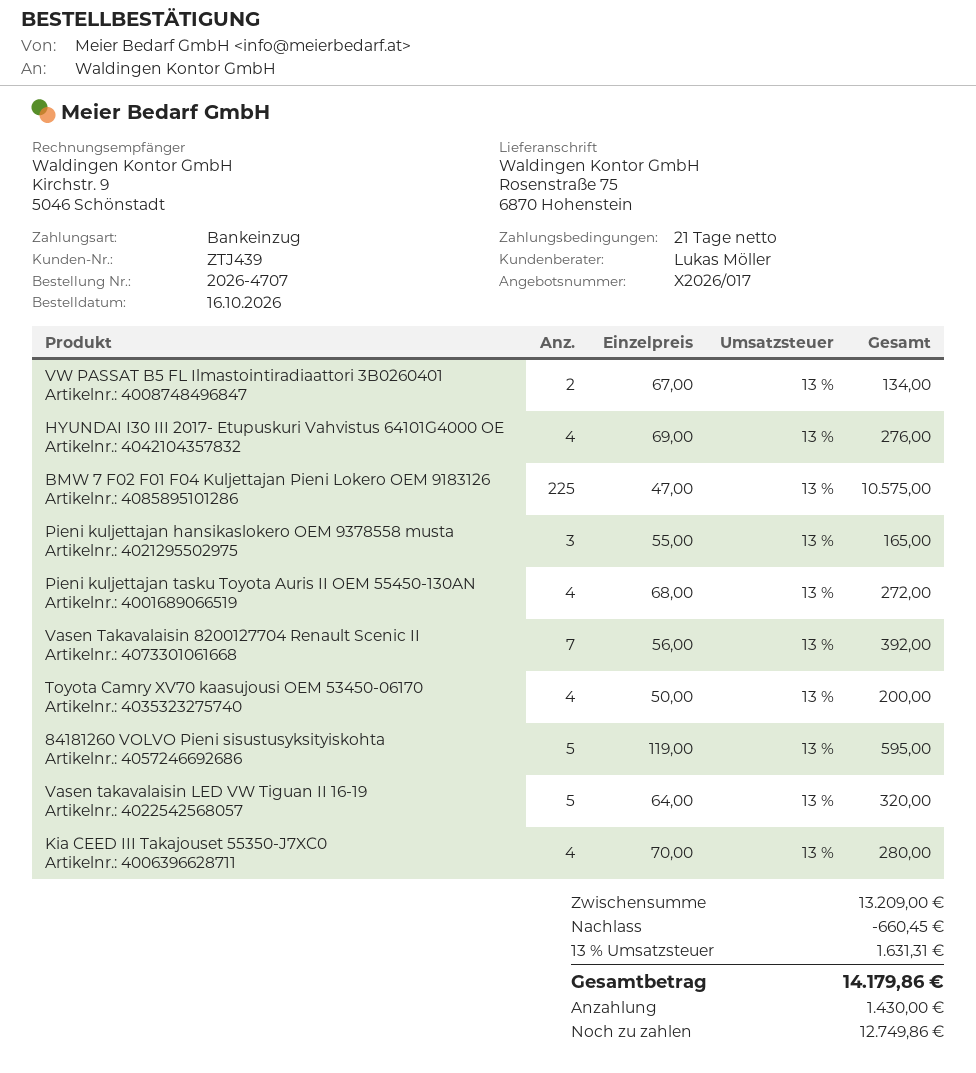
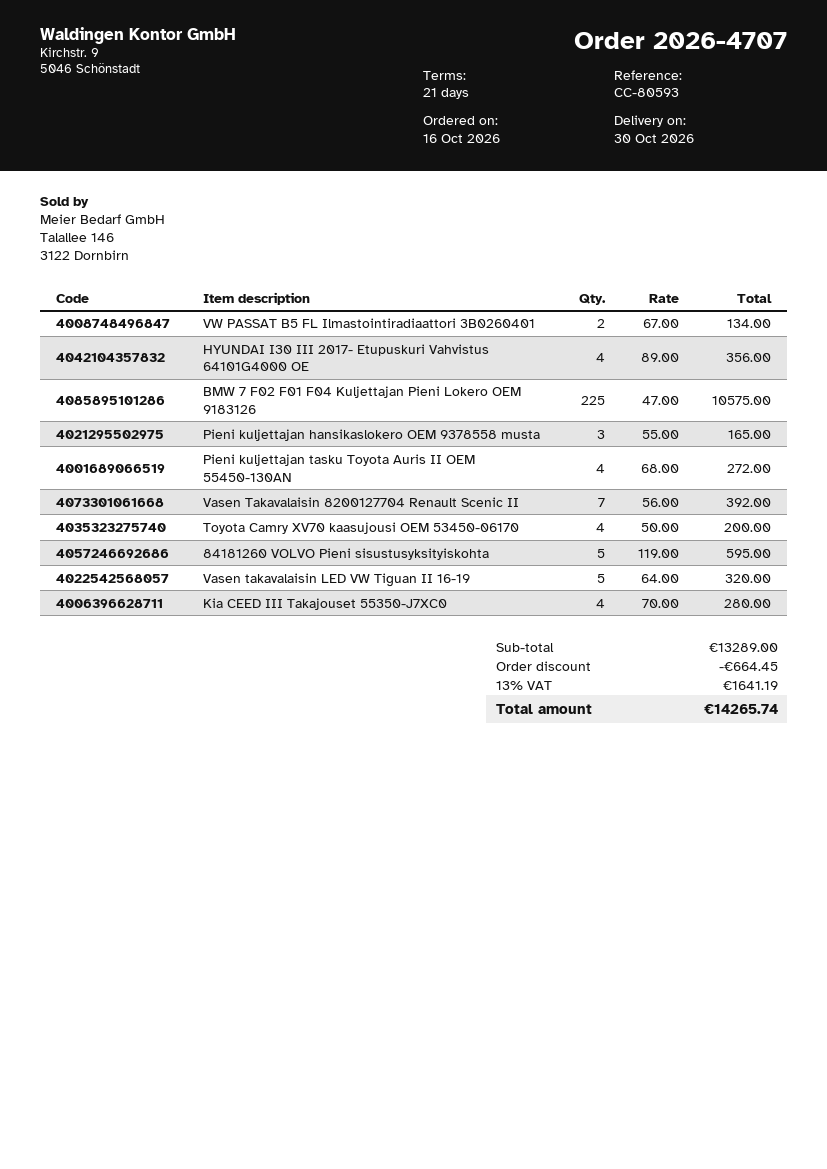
HYUNDAI I30 III 2017- Etupuskuri Vahvistus 64101G4000 OE: 4 x 69.00 = 276.00 -> 4 x 89.00 = 356.00
subtotal: 13209.00 -> 13289.00
discount: 660.45 -> 664.45
tax: 13% = 1631.31 -> 13% = 1641.19
total: 14179.86 -> 14265.74

